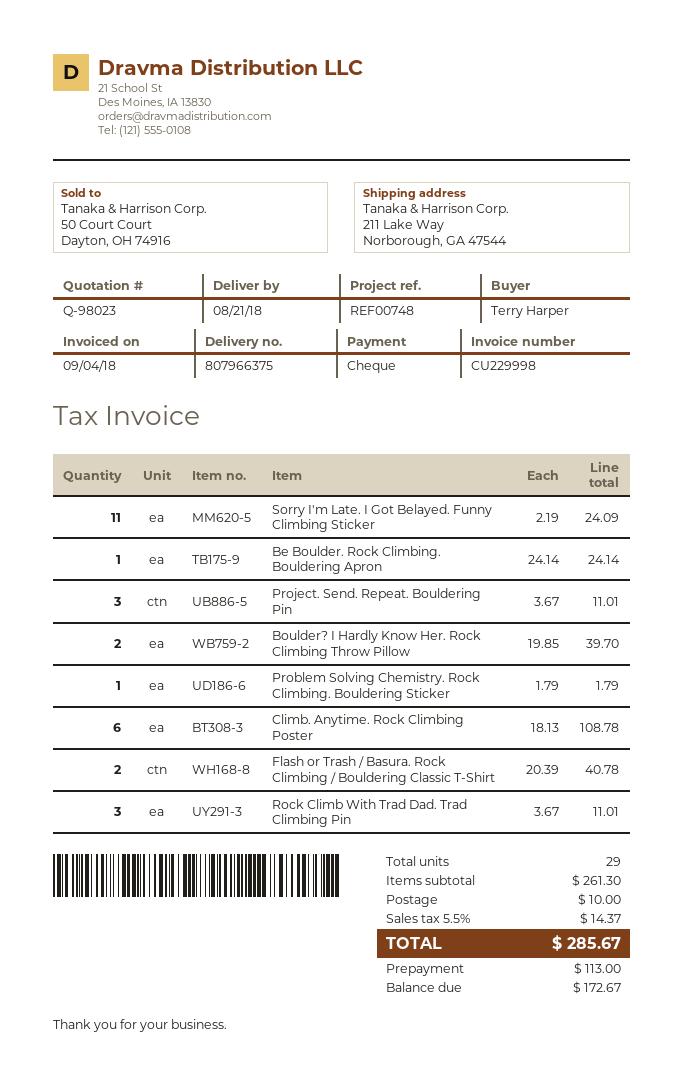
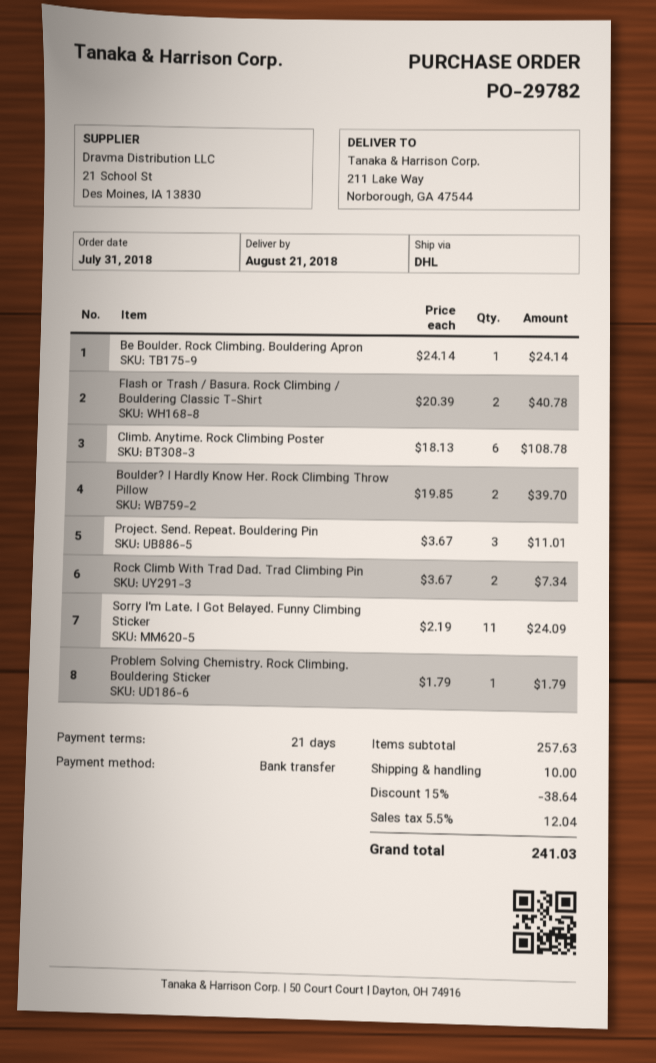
payment method: cheque -> bank transfer
Rock Climb With Trad Dad. Trad Climbing Pin: 3 x 3.67 = 11.01 -> 2 x 3.67 = 7.34
subtotal: 261.30 -> 257.63
discount: none -> 15% = 38.64
tax: 5.5% = 14.37 -> 5.5% = 12.04
total: 285.67 -> 241.03

